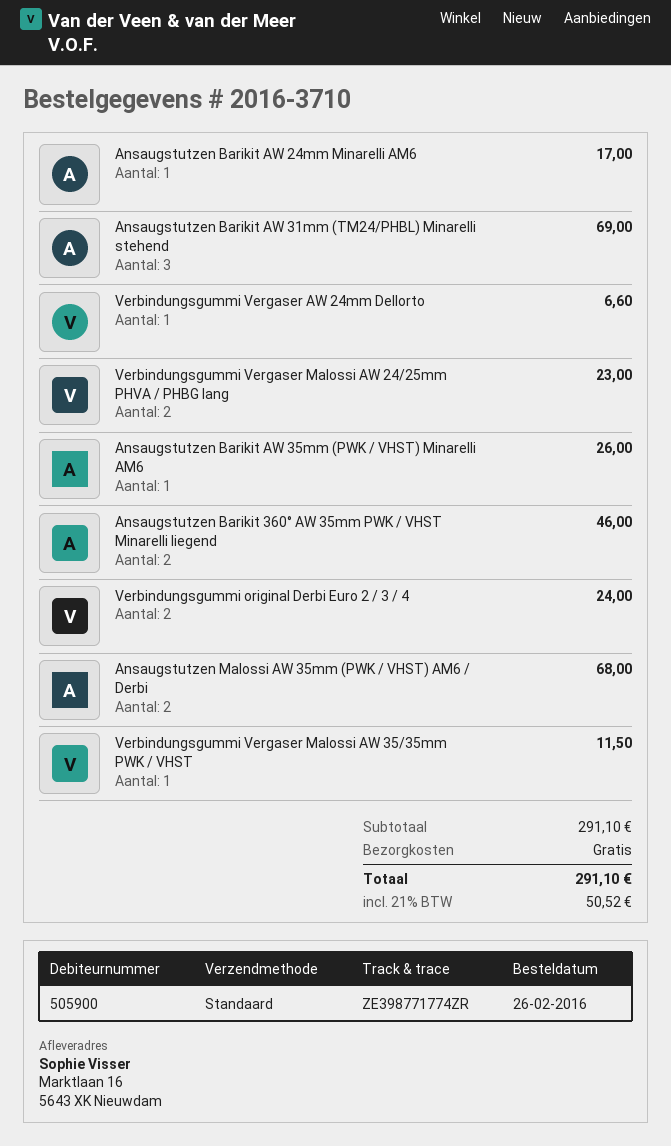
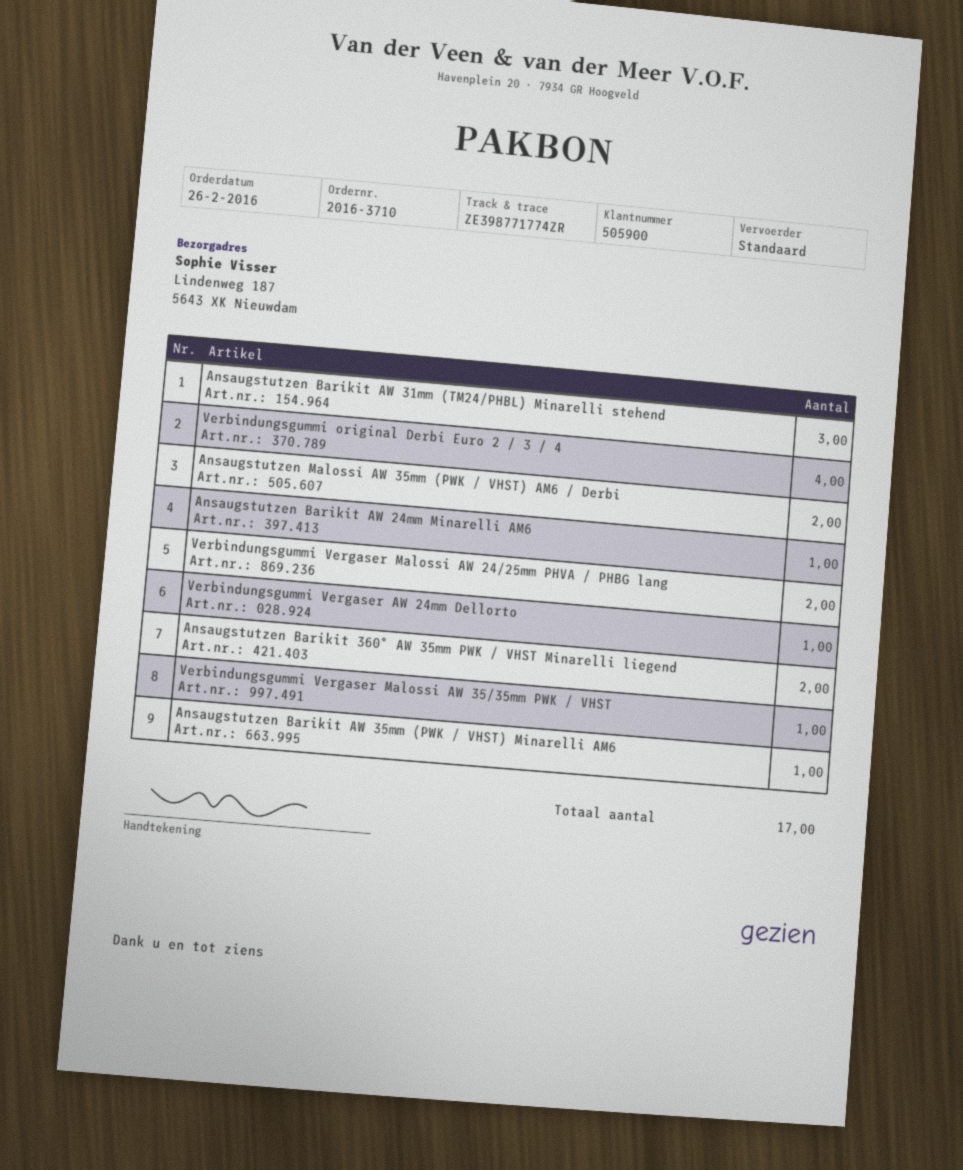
ship to: Marktlaan 16, 5643 XK Nieuwdam -> Lindenweg 187, 5643 XK Nieuwdam
Verbindungsgummi original Derbi Euro 2 / 3 / 4: 2 -> 4

